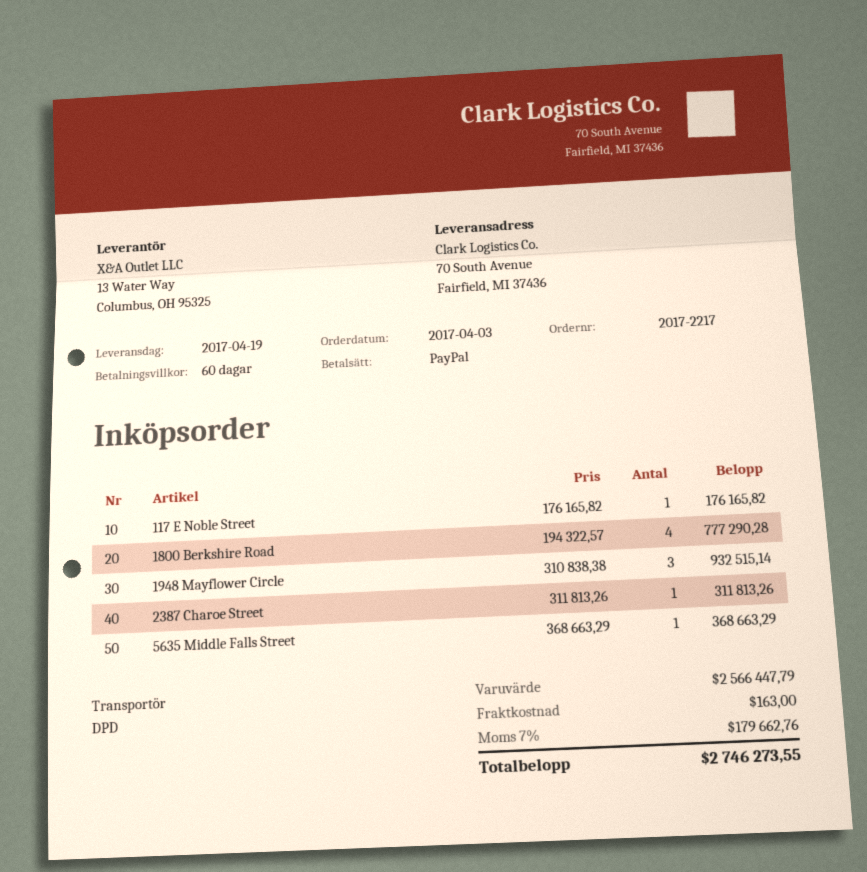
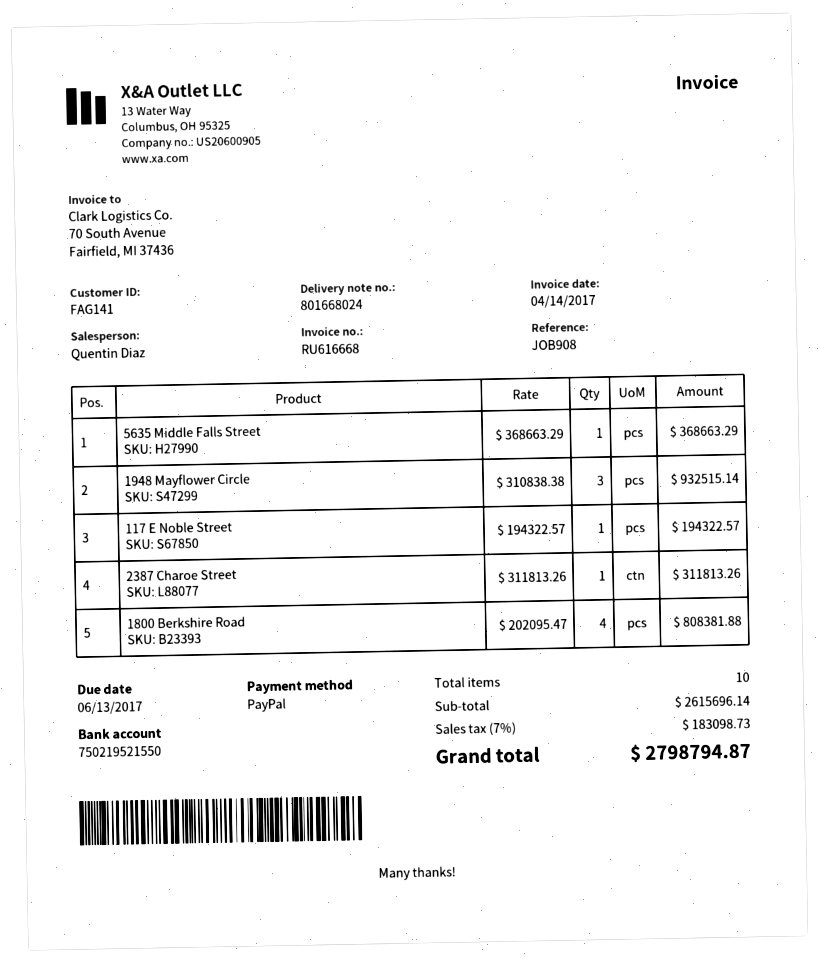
117 E Noble Street: 1 x 176165.82 = 176165.82 -> 1 x 194322.57 = 194322.57
1800 Berkshire Road: 4 x 194322.57 = 777290.28 -> 4 x 202095.47 = 808381.88
subtotal: 2566447.79 -> 2615696.14
shipping: 163.00 -> none
tax: 7% = 179662.76 -> 7% = 183098.73
total: 2746273.55 -> 2798794.87

